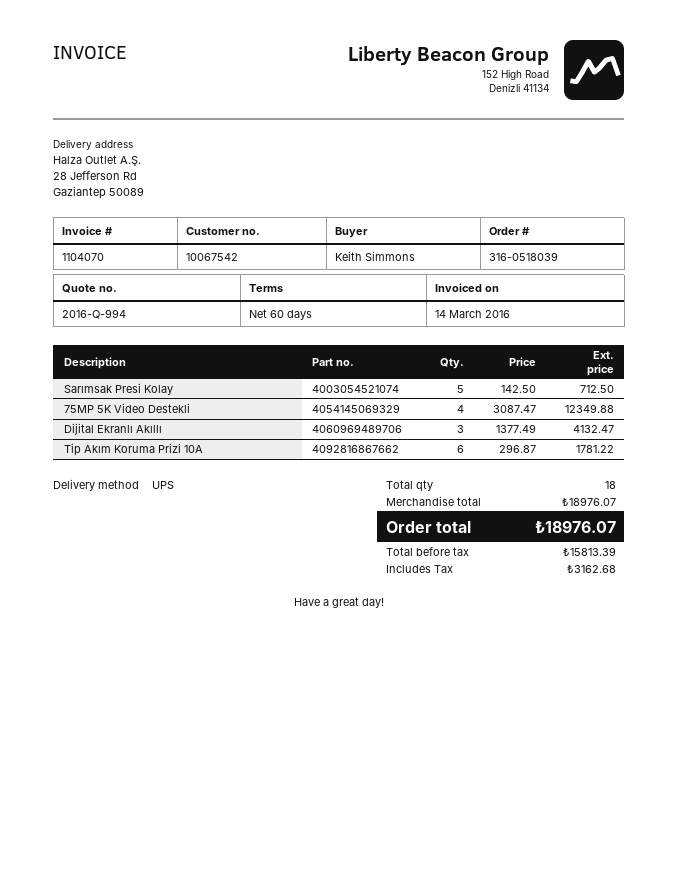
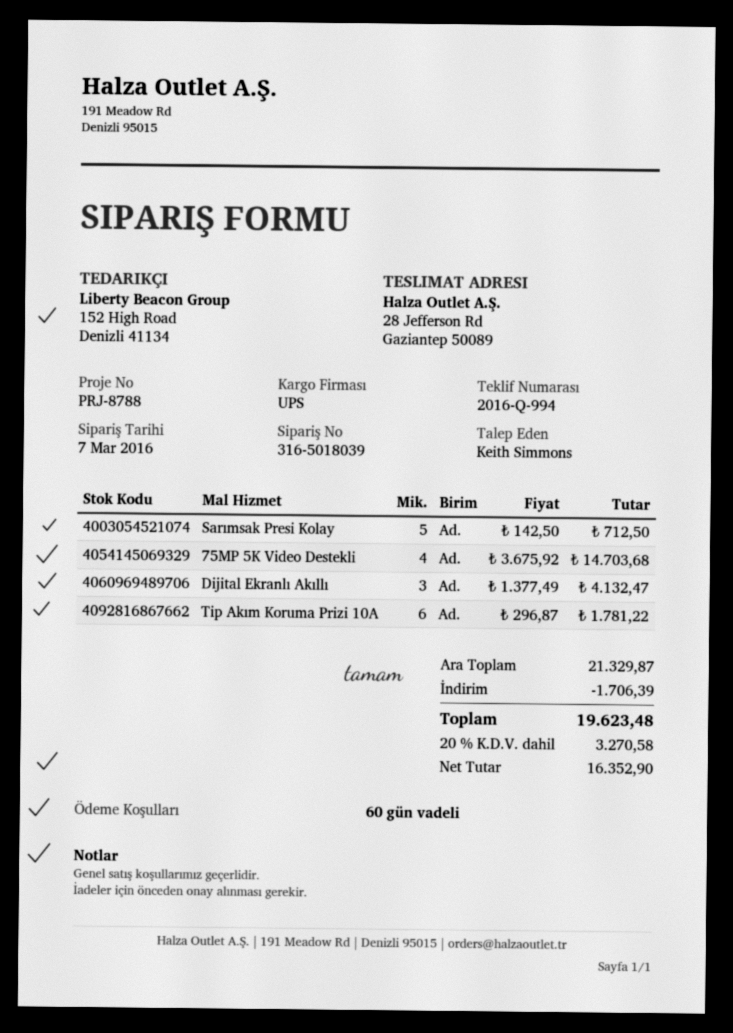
order number: 316-0518039 -> 316-5018039
75MP 5K Video Destekli: 4 x 3087.47 = 12349.88 -> 4 x 3675.92 = 14703.68
subtotal: 18976.07 -> 21329.87
discount: none -> 1706.39
net: 15813.39 -> 16352.90
tax: 3162.68 -> 3270.58
total: 18976.07 -> 19623.48

